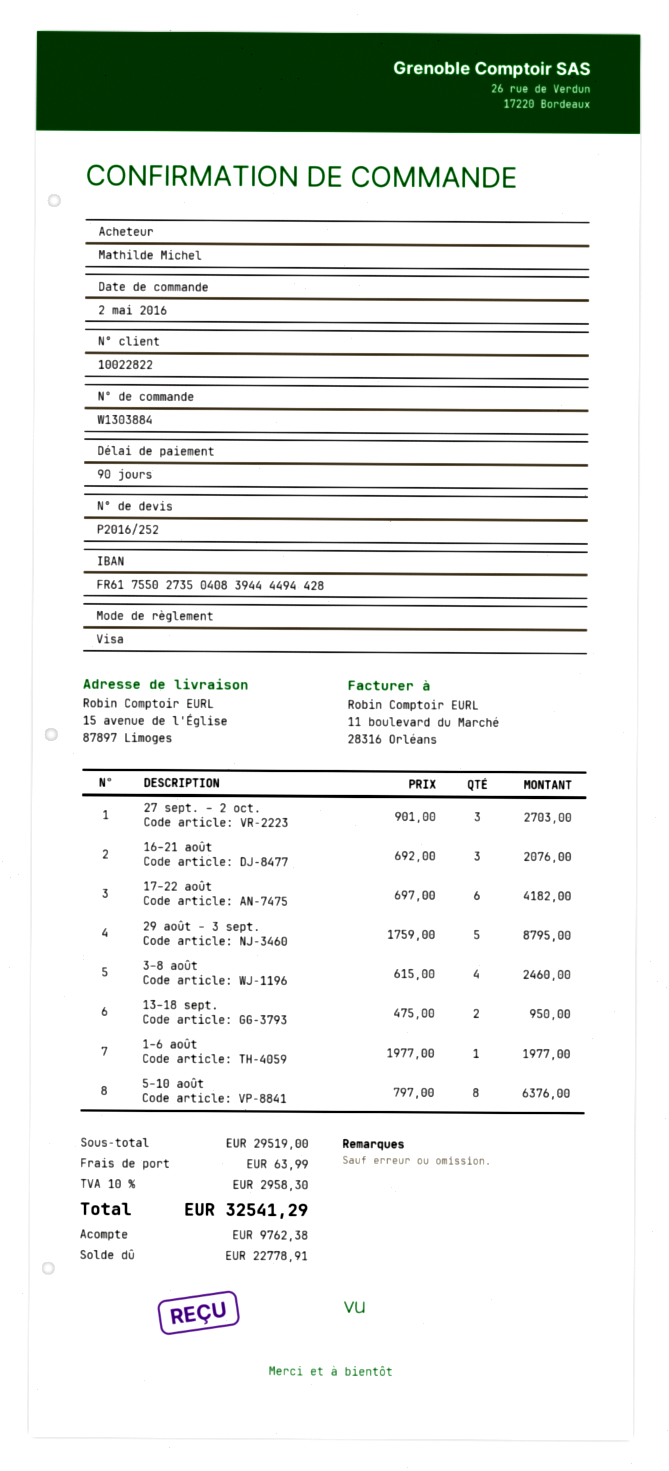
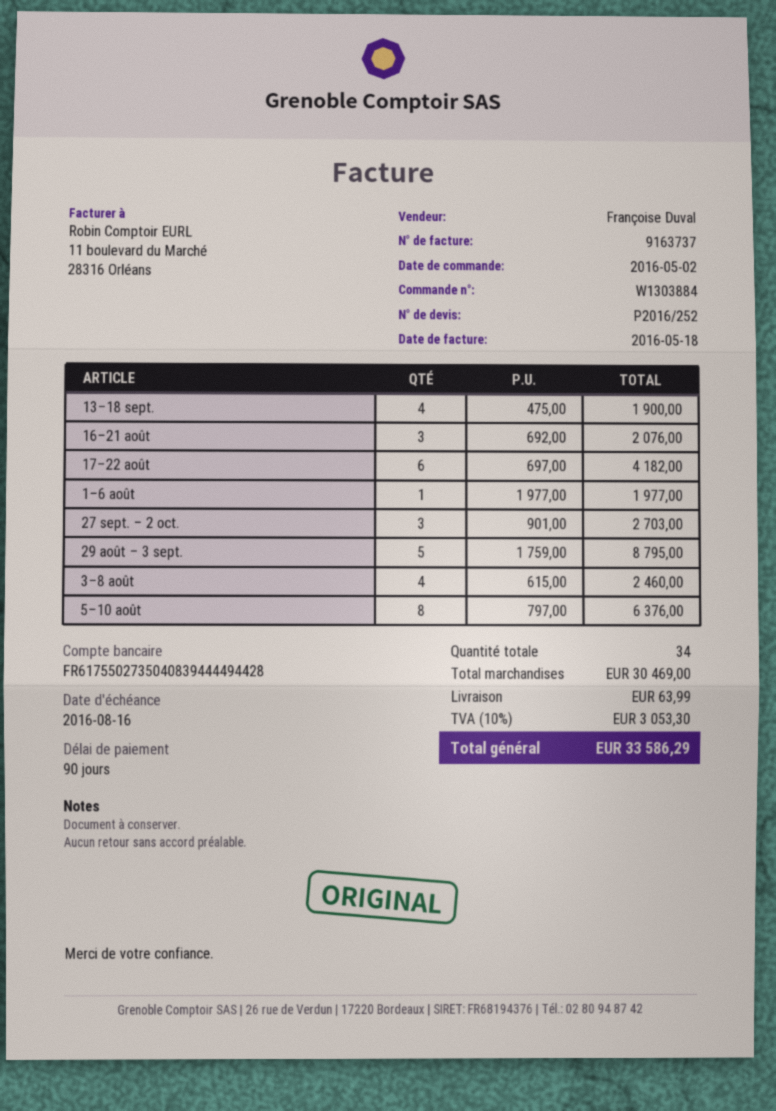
13–18 sept.: 2 x 475.00 = 950.00 -> 4 x 475.00 = 1900.00
subtotal: 29519.00 -> 30469.00
tax: 10% = 2958.30 -> 10% = 3053.30
total: 32541.29 -> 33586.29

